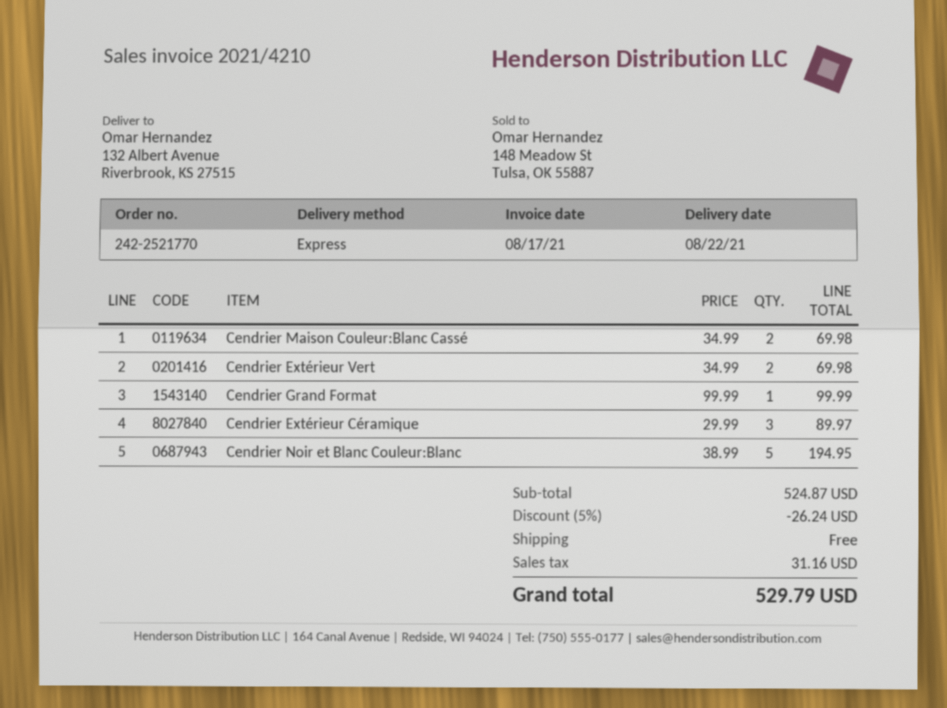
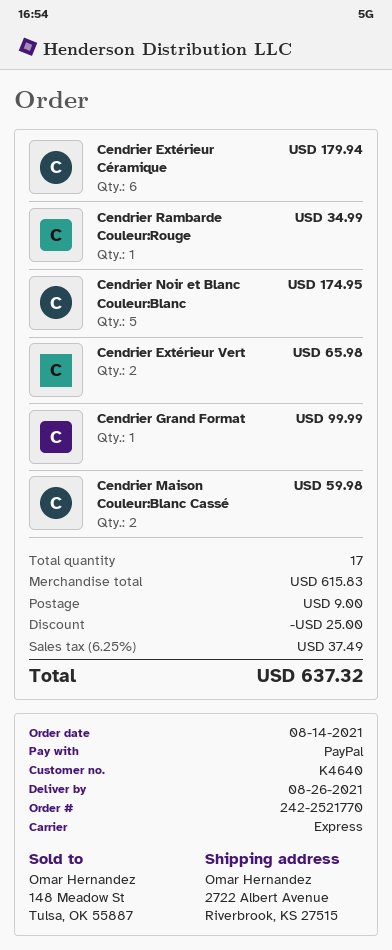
delivery date: 2021-08-22 -> 2021-08-26
ship to: 132 Albert Avenue, Riverbrook, KS 27515 -> 2722 Albert Avenue, Riverbrook, KS 27515
Cendrier Maison Couleur:Blanc Cassé: 2 for 69.98 -> 2 for 59.98
Cendrier Extérieur Vert: 2 for 69.98 -> 2 for 65.98
Cendrier Extérieur Céramique: 3 for 89.97 -> 6 for 179.94
Cendrier Noir et Blanc Couleur:Blanc: 5 for 194.95 -> 5 for 174.95
Cendrier Rambarde Couleur:Rouge: none -> 1 for 34.99
subtotal: 524.87 -> 615.83
discount: 26.24 -> 25.00
shipping: 0.00 -> 9.00
tax: 31.16 -> 37.49
total: 529.79 -> 637.32

